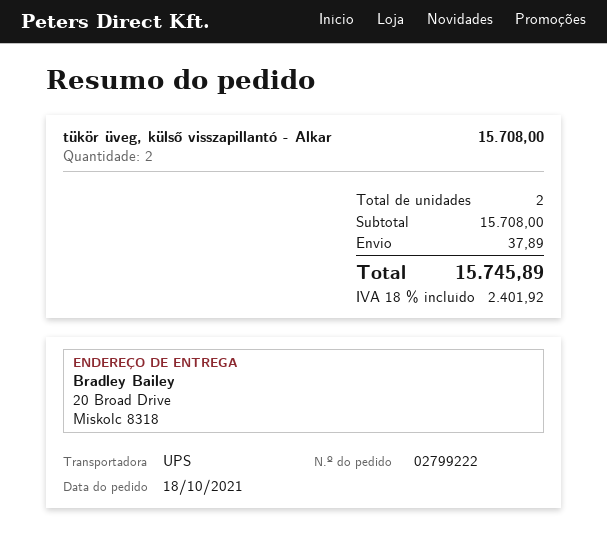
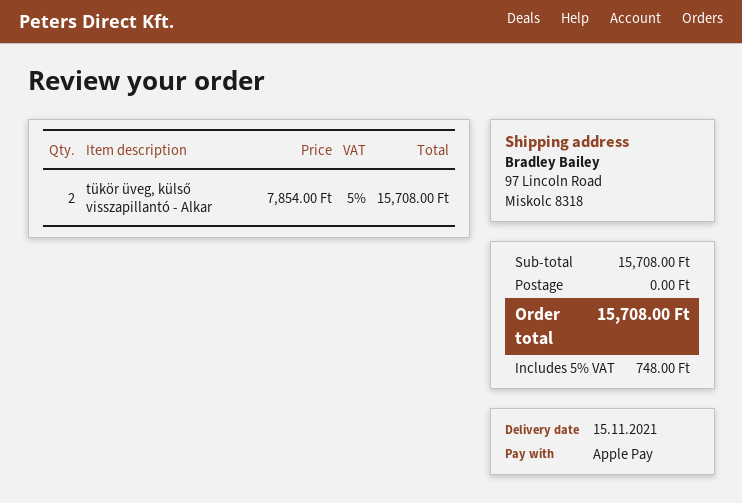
ship to: 20 Broad Drive, Miskolc 8318 -> 97 Lincoln Road, Miskolc 8318
shipping: 37.89 -> 0.00
tax: 18% = 2401.92 -> 5% = 748.00
total: 15745.89 -> 15708.00

